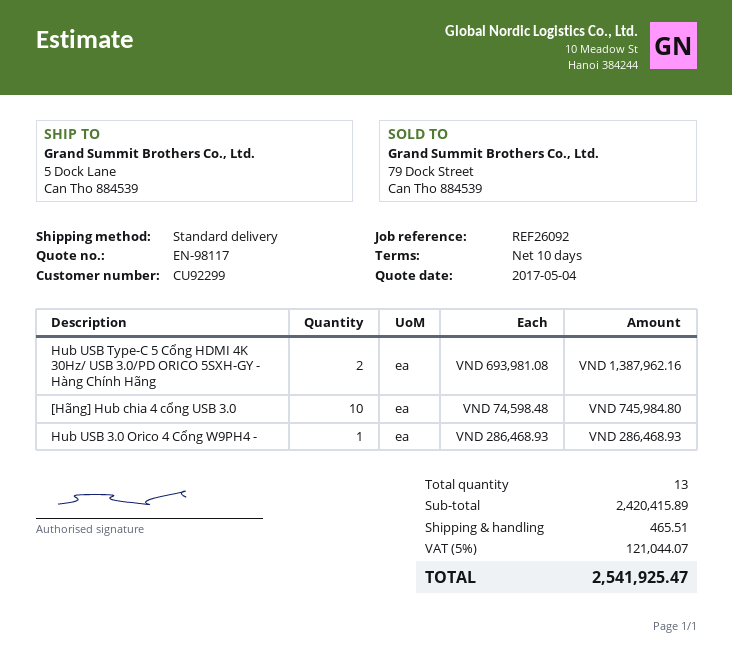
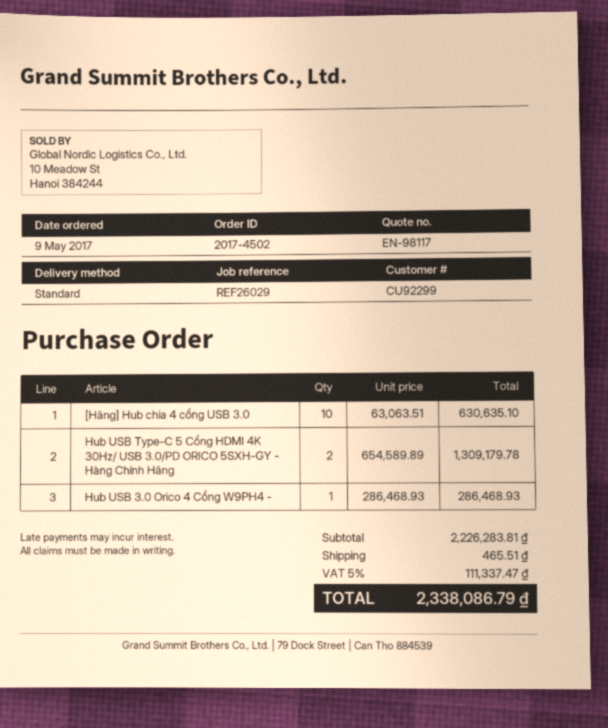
reference: REF26092 -> REF26029
Hub USB Type-C 5 Cổng HDMI 4K 30Hz/ USB 3.0/PD ORICO 5SXH-GY - Hàng Chính Hãng: 2 x 693981.08 = 1387962.16 -> 2 x 654589.89 = 1309179.78
[Hãng] Hub chia 4 cổng USB 3.0: 10 x 74598.48 = 745984.80 -> 10 x 63063.51 = 630635.10
subtotal: 2420415.89 -> 2226283.81
tax: 5% = 121044.07 -> 5% = 111337.47
total: 2541925.47 -> 2338086.79

